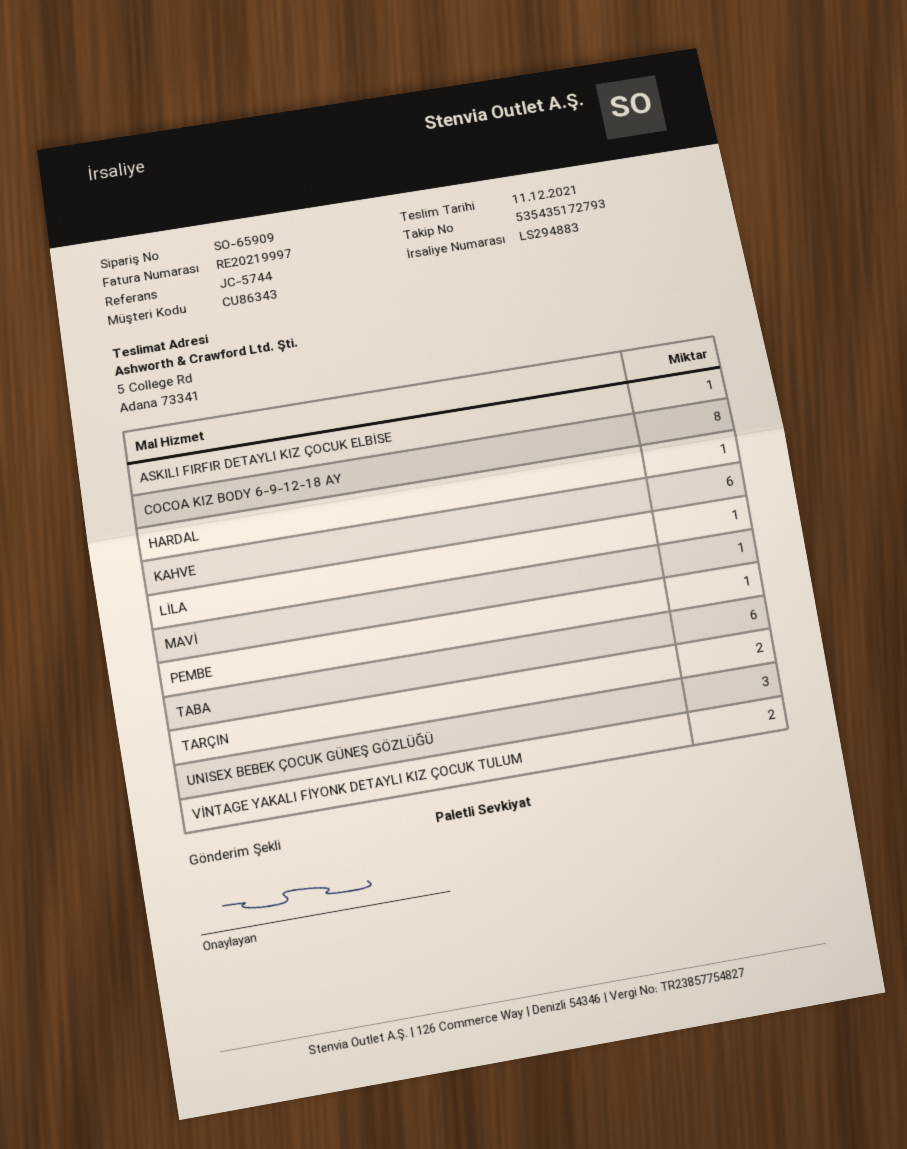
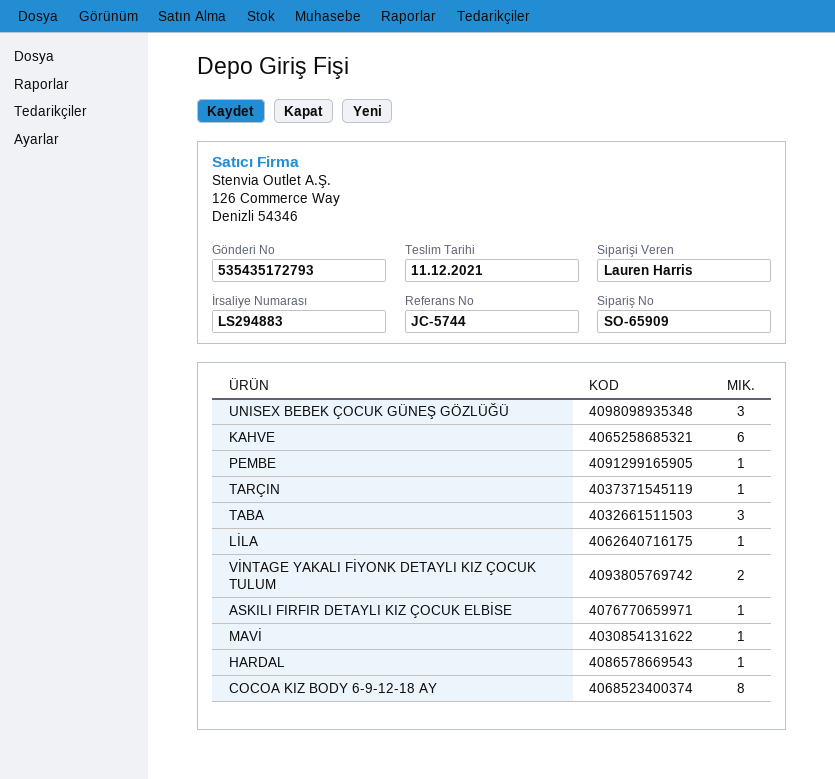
TABA: 6 -> 3
TARÇIN: 2 -> 1

